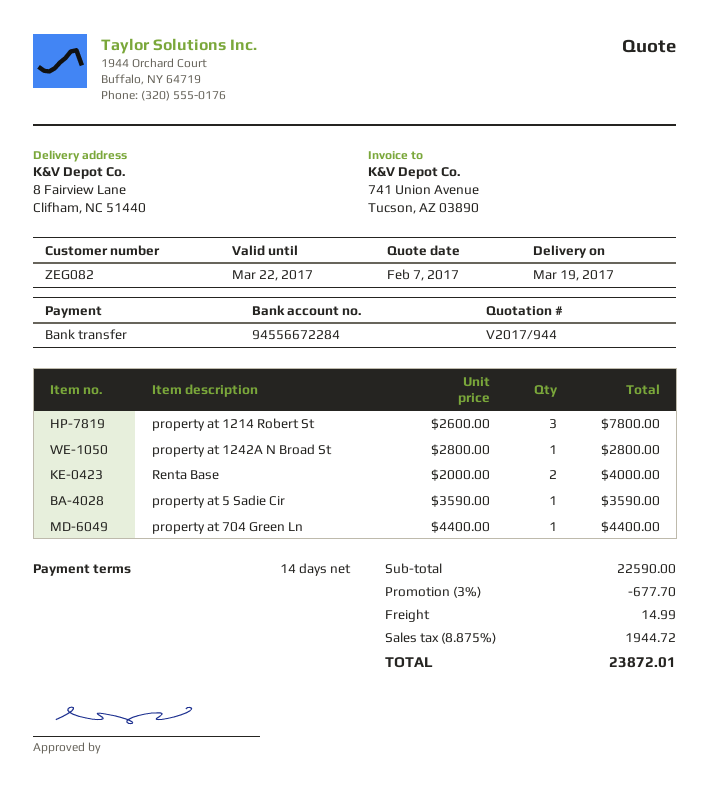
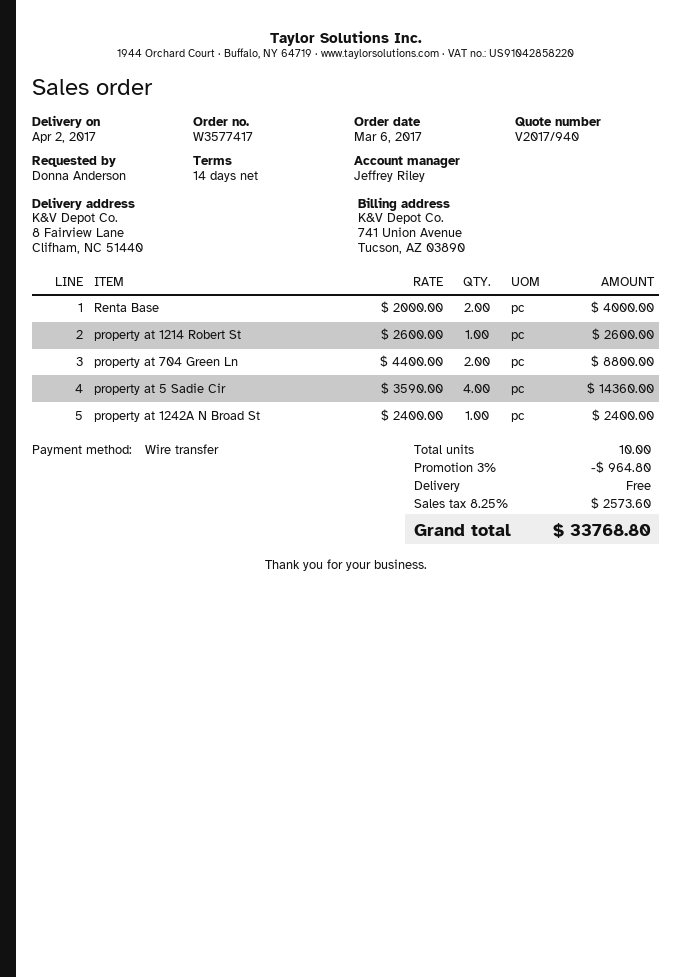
quote number: V2017/944 -> V2017/940
delivery date: 2017-03-19 -> 2017-04-02
property at 1214 Robert St: 3 x 2600.00 = 7800.00 -> 1 x 2600.00 = 2600.00
property at 1242A N Broad St: 1 x 2800.00 = 2800.00 -> 1 x 2400.00 = 2400.00
property at 5 Sadie Cir: 1 x 3590.00 = 3590.00 -> 4 x 3590.00 = 14360.00
property at 704 Green Ln: 1 x 4400.00 = 4400.00 -> 2 x 4400.00 = 8800.00
discount: 3% = 677.70 -> 3% = 964.80
shipping: 14.99 -> 0.00
tax: 8.875% = 1944.72 -> 8.25% = 2573.60
total: 23872.01 -> 33768.80

